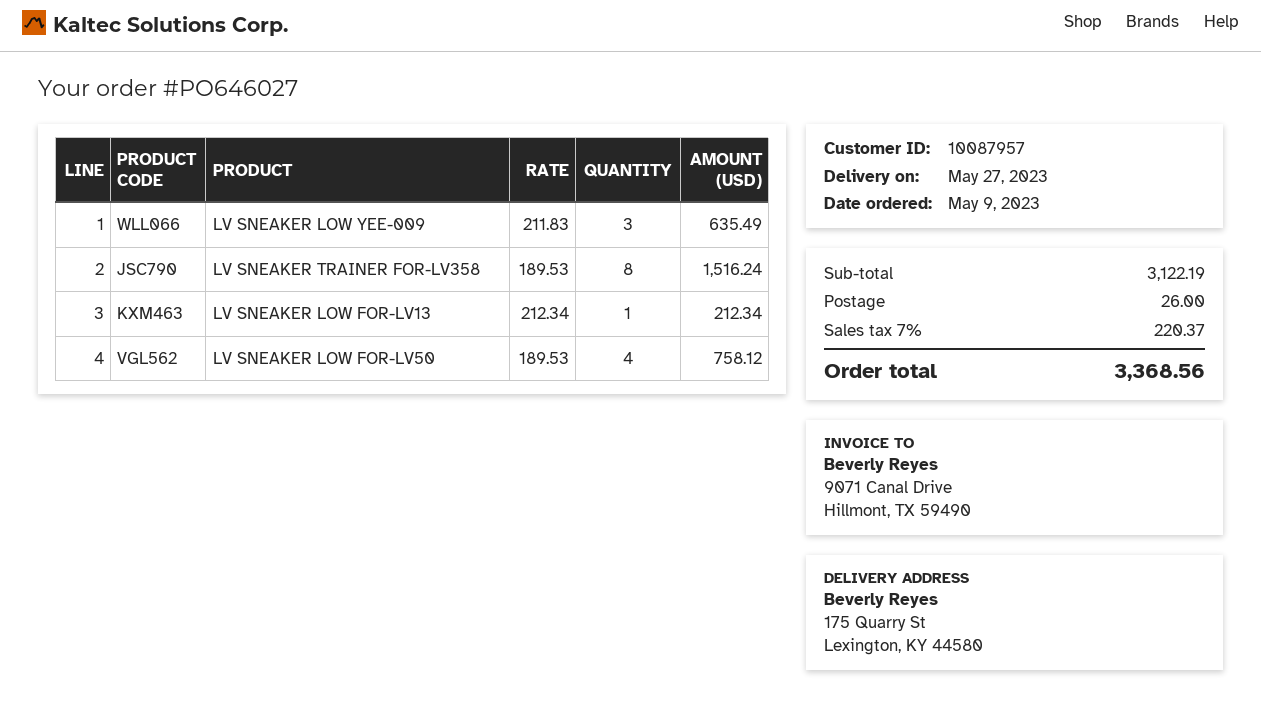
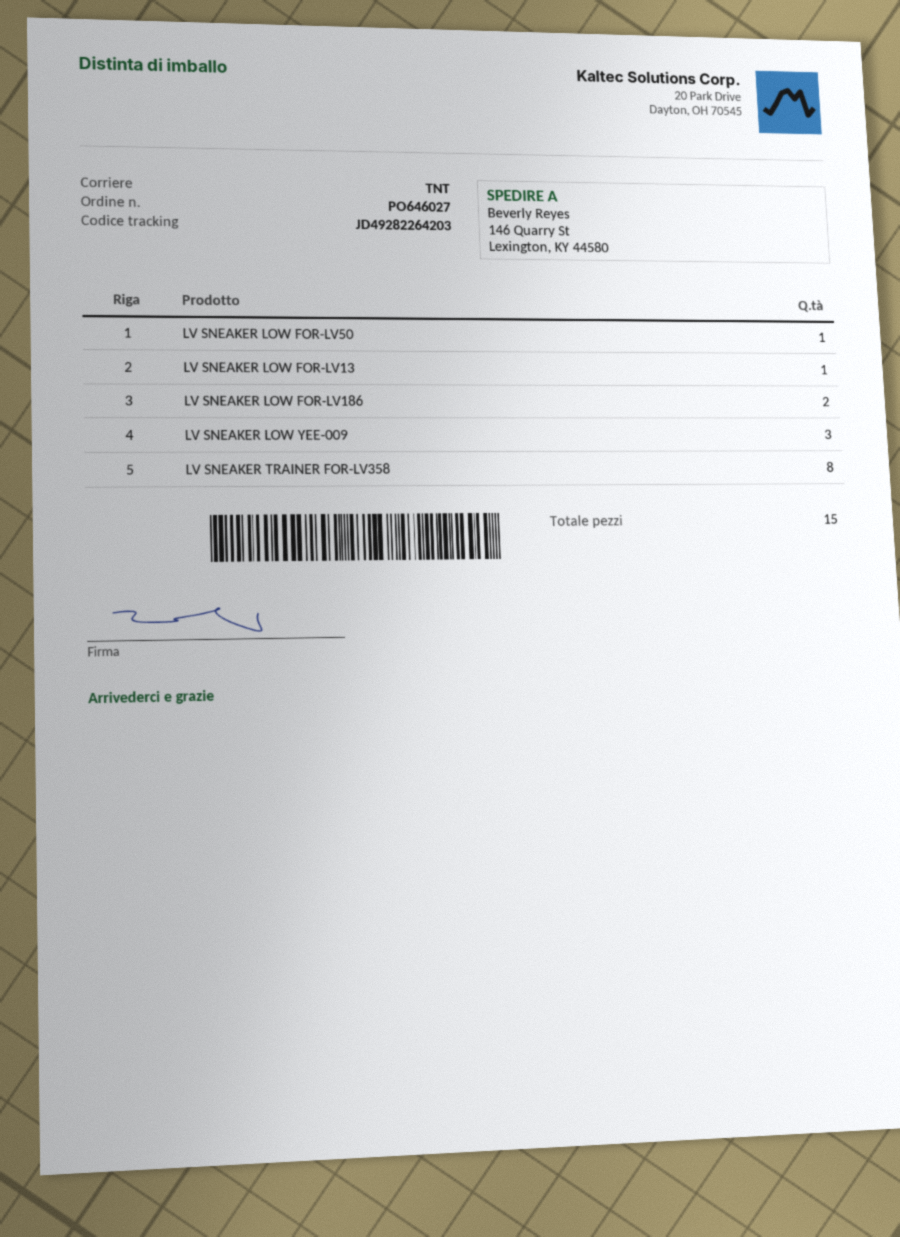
ship to: 175 Quarry St, Lexington, KY 44580 -> 146 Quarry St, Lexington, KY 44580
LV SNEAKER LOW FOR-LV50: 4 -> 1
LV SNEAKER LOW FOR-LV186: none -> 2

